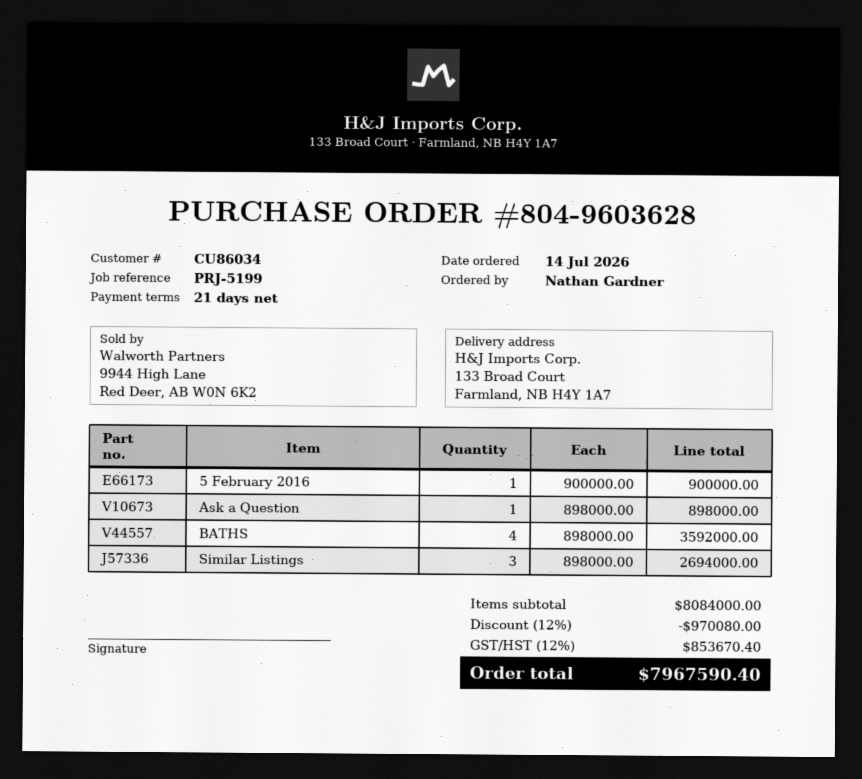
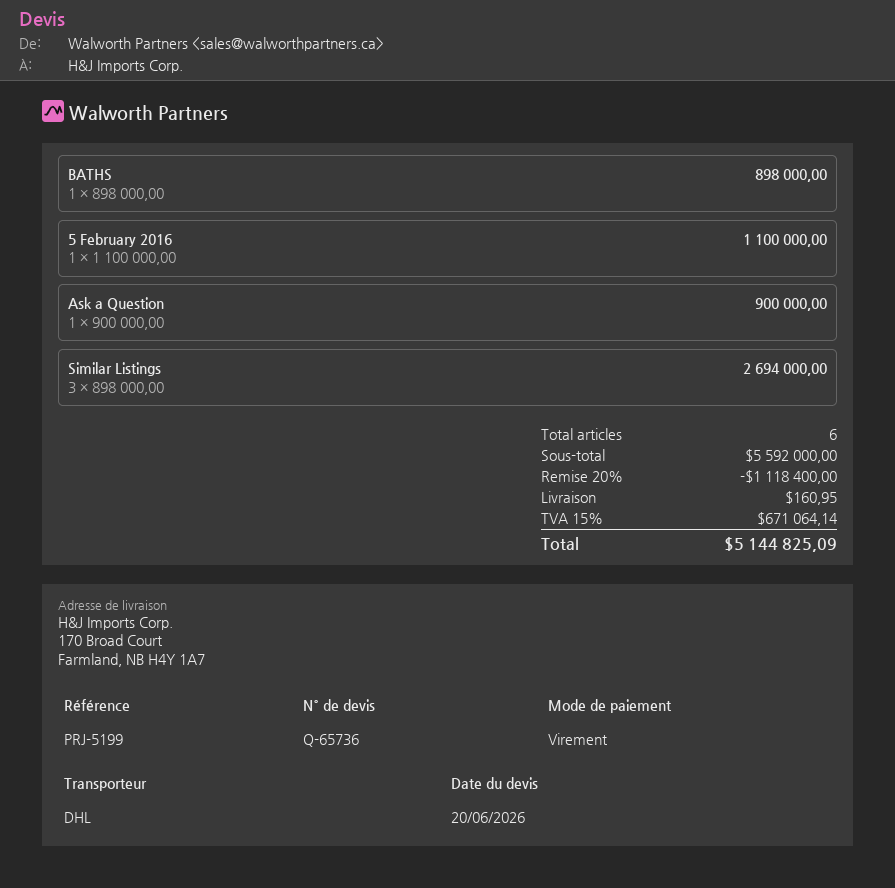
ship to: 133 Broad Court, Farmland, NB H4Y 1A7 -> 170 Broad Court, Farmland, NB H4Y 1A7
5 February 2016: 1 x 900000.00 = 900000.00 -> 1 x 1100000.00 = 1100000.00
Ask a Question: 1 x 898000.00 = 898000.00 -> 1 x 900000.00 = 900000.00
BATHS: 4 x 898000.00 = 3592000.00 -> 1 x 898000.00 = 898000.00
subtotal: 8084000.00 -> 5592000.00
discount: 12% = 970080.00 -> 20% = 1118400.00
shipping: none -> 160.95
tax: 12% = 853670.40 -> 15% = 671064.14
total: 7967590.40 -> 5144825.09

